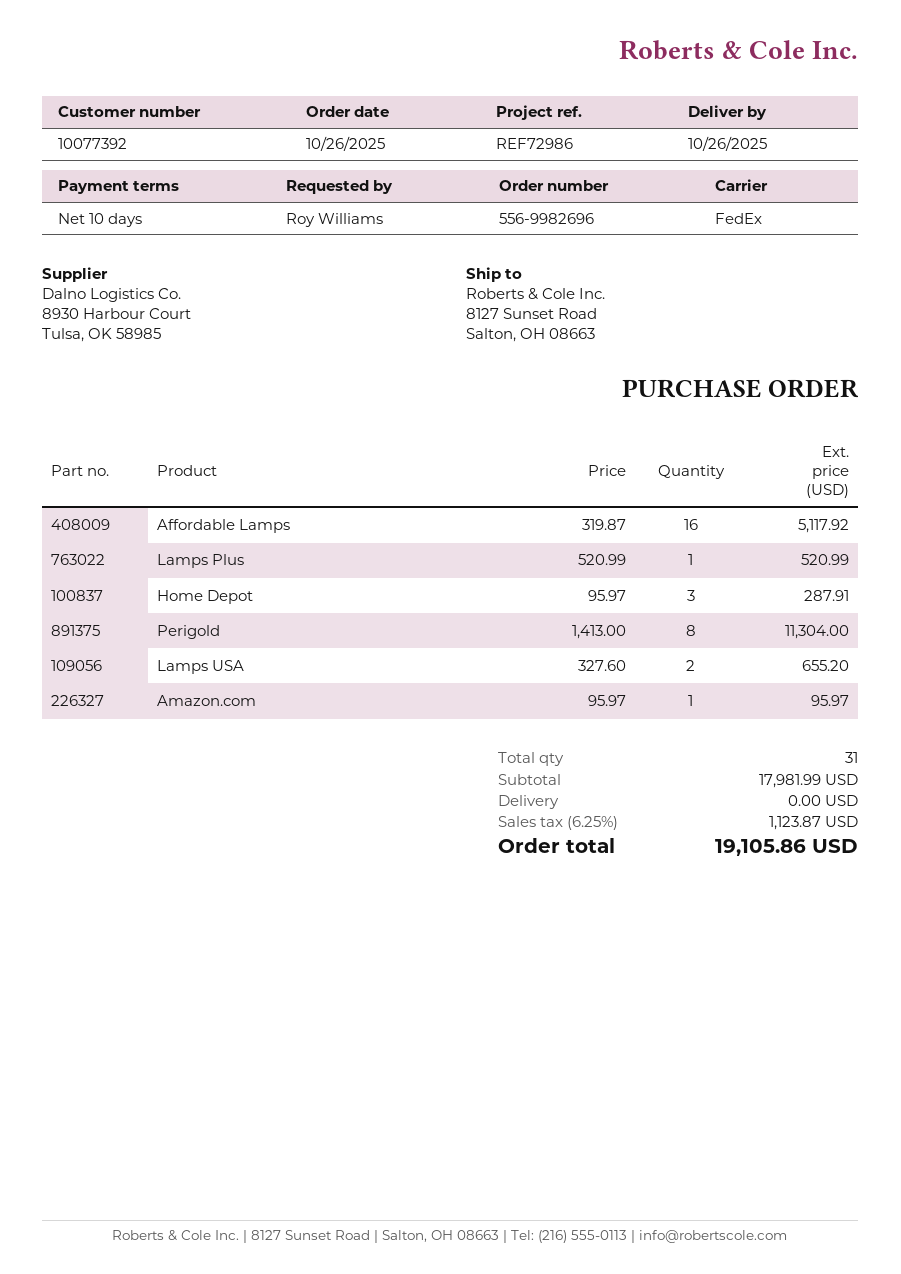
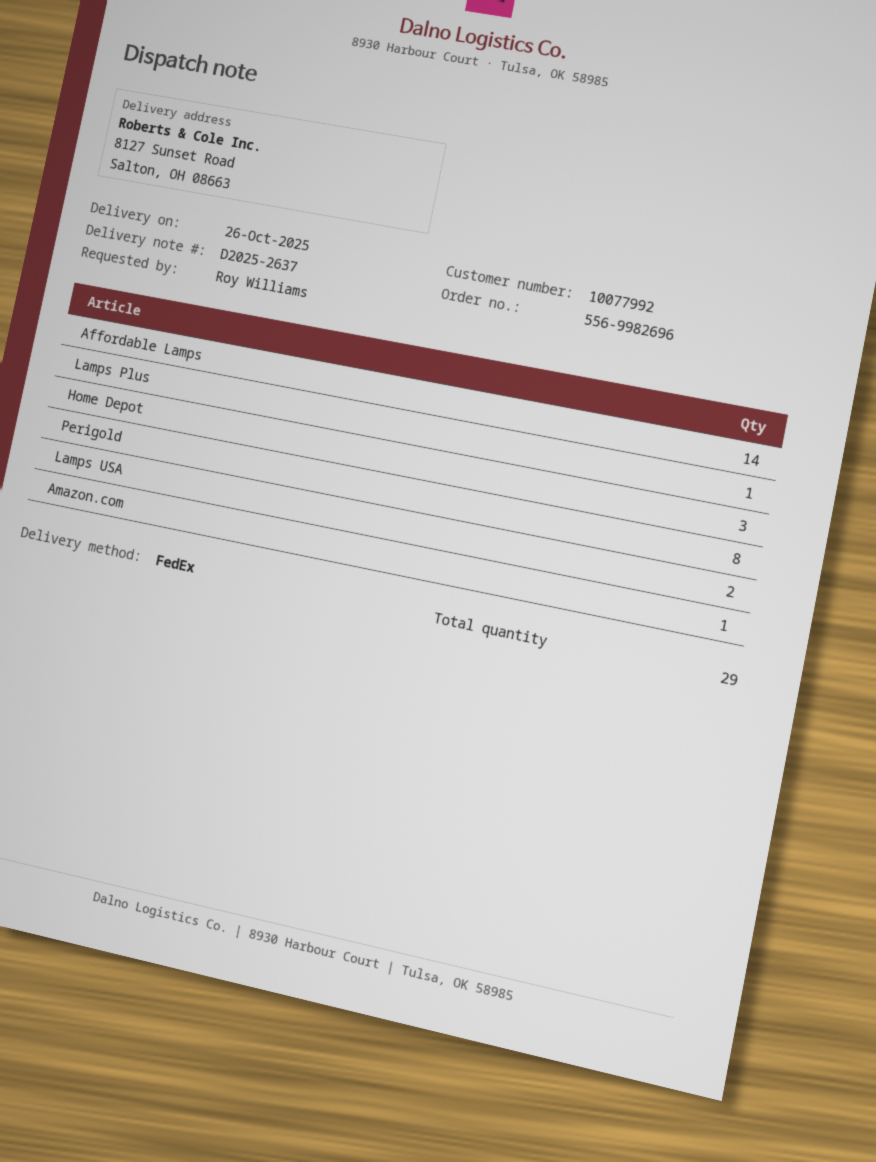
customer number: 10077392 -> 10077992
Affordable Lamps: 16 -> 14
total quantity: 31 -> 29

